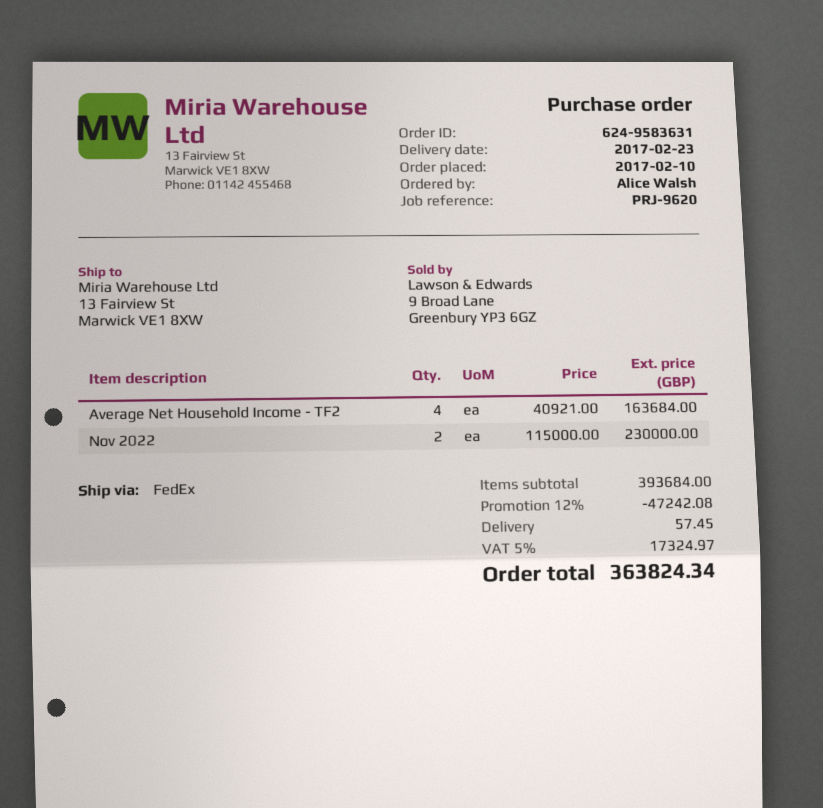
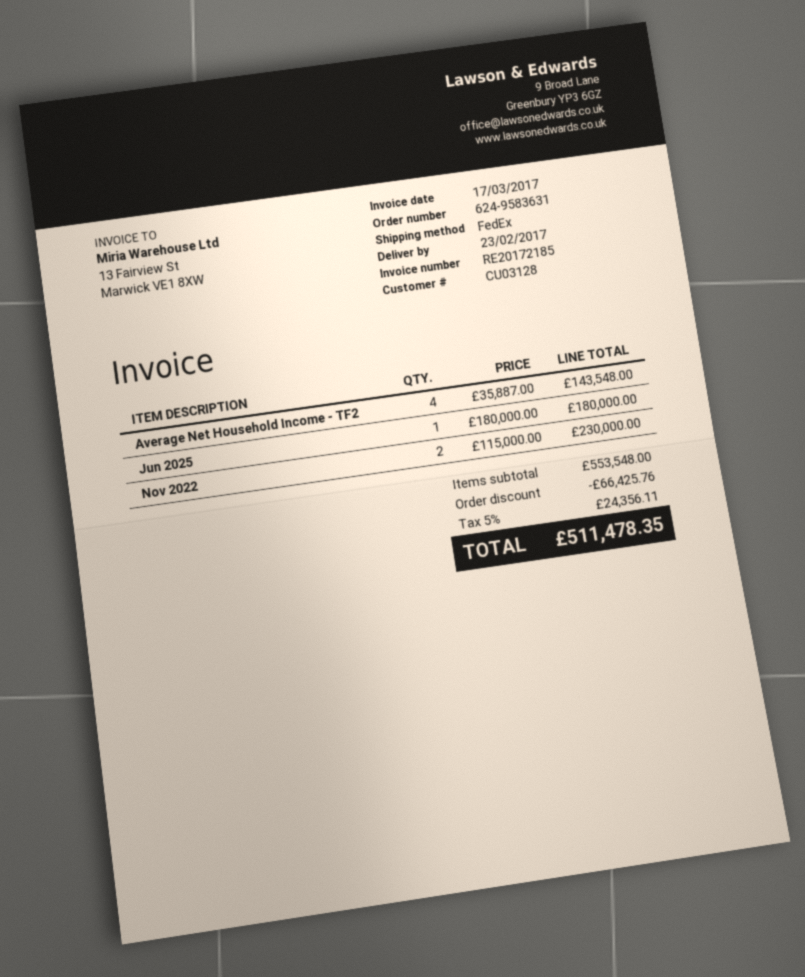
Average Net Household Income - TF2: 4 x 40921.00 = 163684.00 -> 4 x 35887.00 = 143548.00
Jun 2025: none -> 1 x 180000.00 = 180000.00
subtotal: 393684.00 -> 553548.00
discount: 47242.08 -> 66425.76
shipping: 57.45 -> none
tax: 5% = 17324.97 -> 5% = 24356.11
total: 363824.34 -> 511478.35

